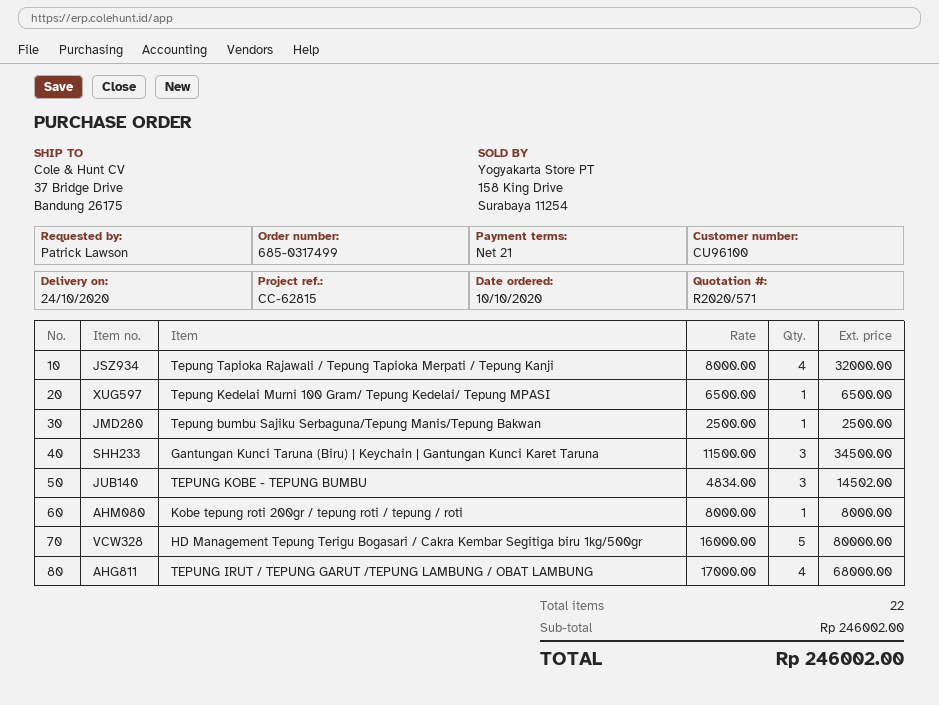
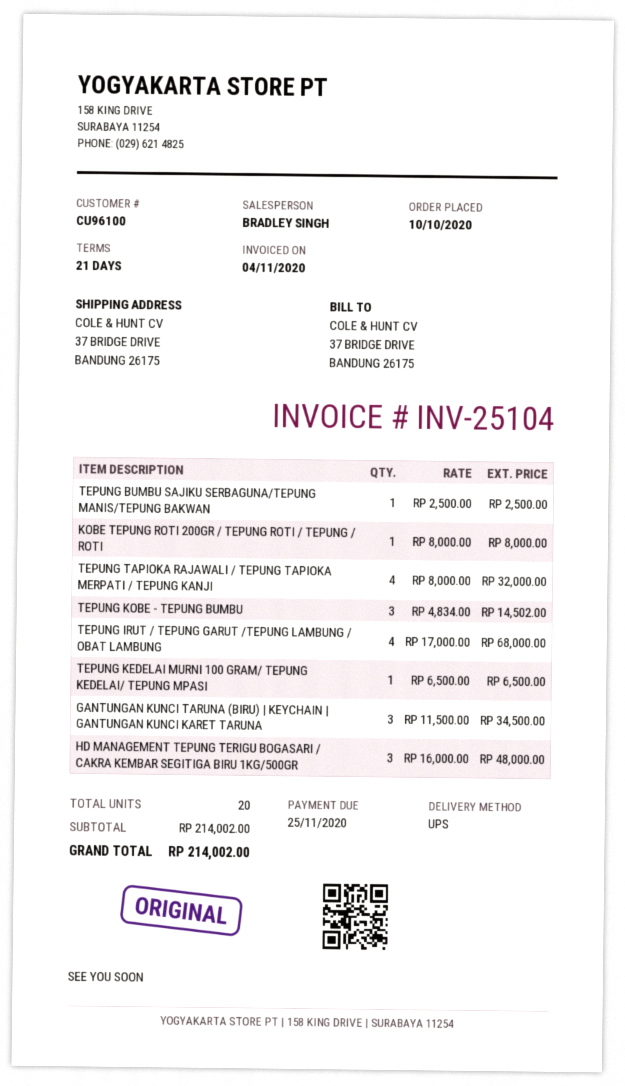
HD Management Tepung Terigu Bogasari / Cakra Kembar Segitiga biru 1kg/500gr: 5 x 16000.00 = 80000.00 -> 3 x 16000.00 = 48000.00
total quantity: 22 -> 20
subtotal: 246002.00 -> 214002.00
total: 246002.00 -> 214002.00

